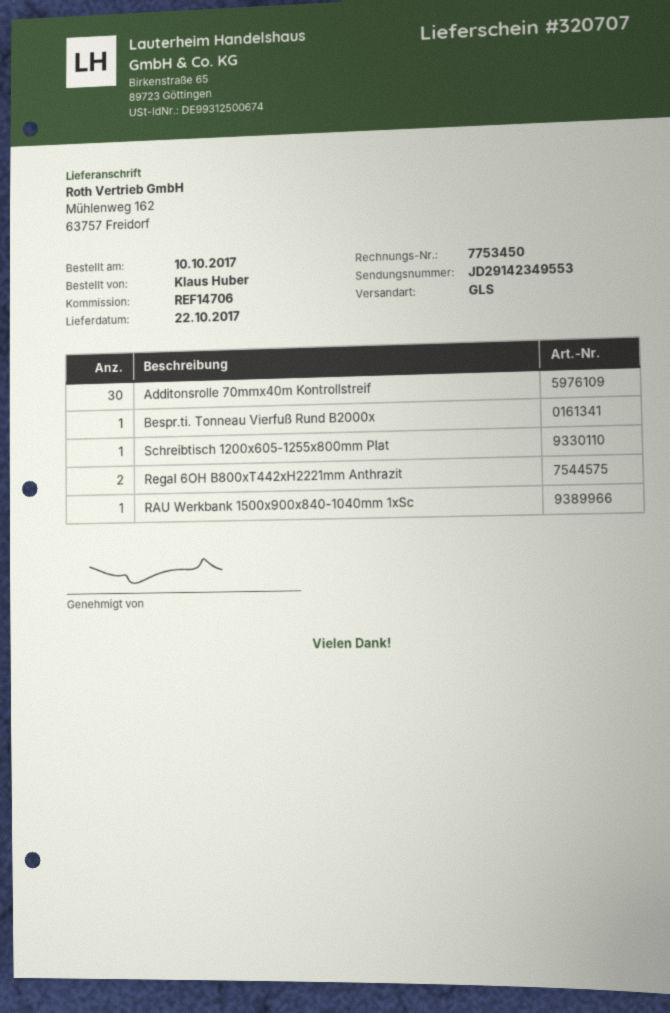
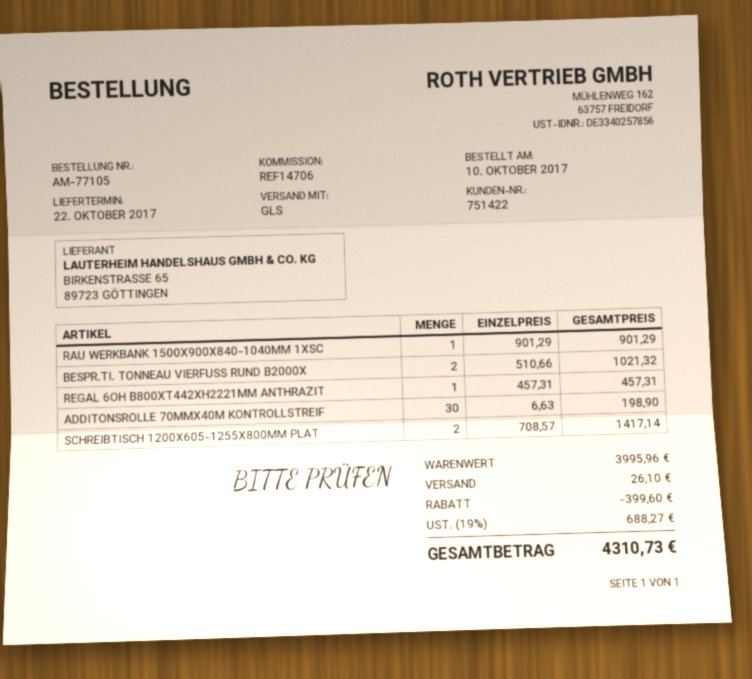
Bespr.ti. Tonneau Vierfuß Rund B2000x: 1 -> 2
Schreibtisch 1200x605-1255x800mm Plat: 1 -> 2
Regal 6OH B800xT442xH2221mm Anthrazit: 2 -> 1

